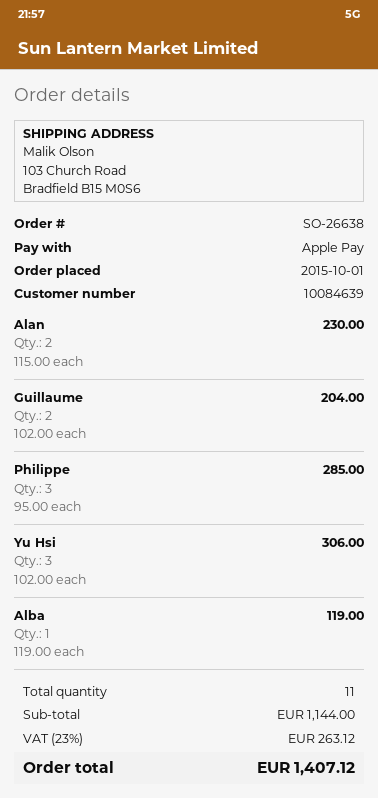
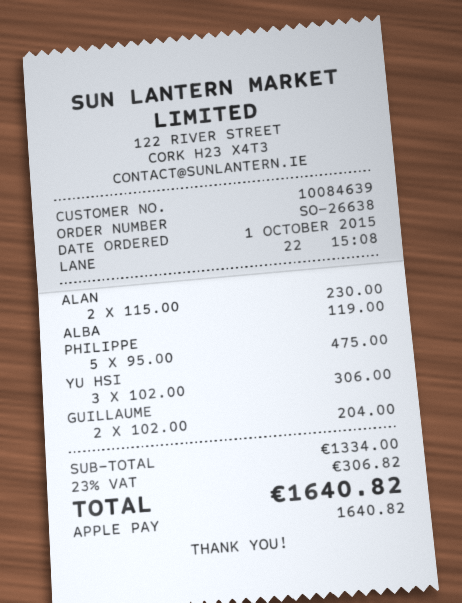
Philippe: 3 x 95.00 = 285.00 -> 5 x 95.00 = 475.00
subtotal: 1144.00 -> 1334.00
tax: 23% = 263.12 -> 23% = 306.82
total: 1407.12 -> 1640.82

